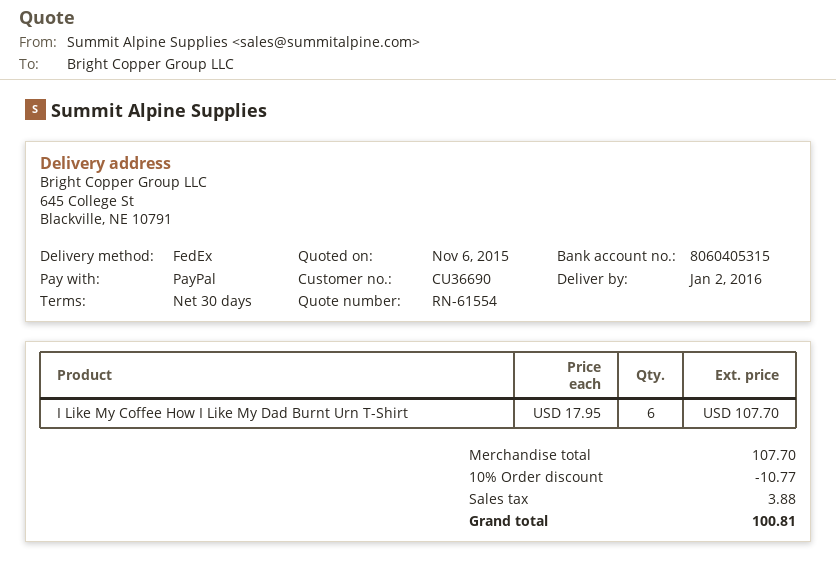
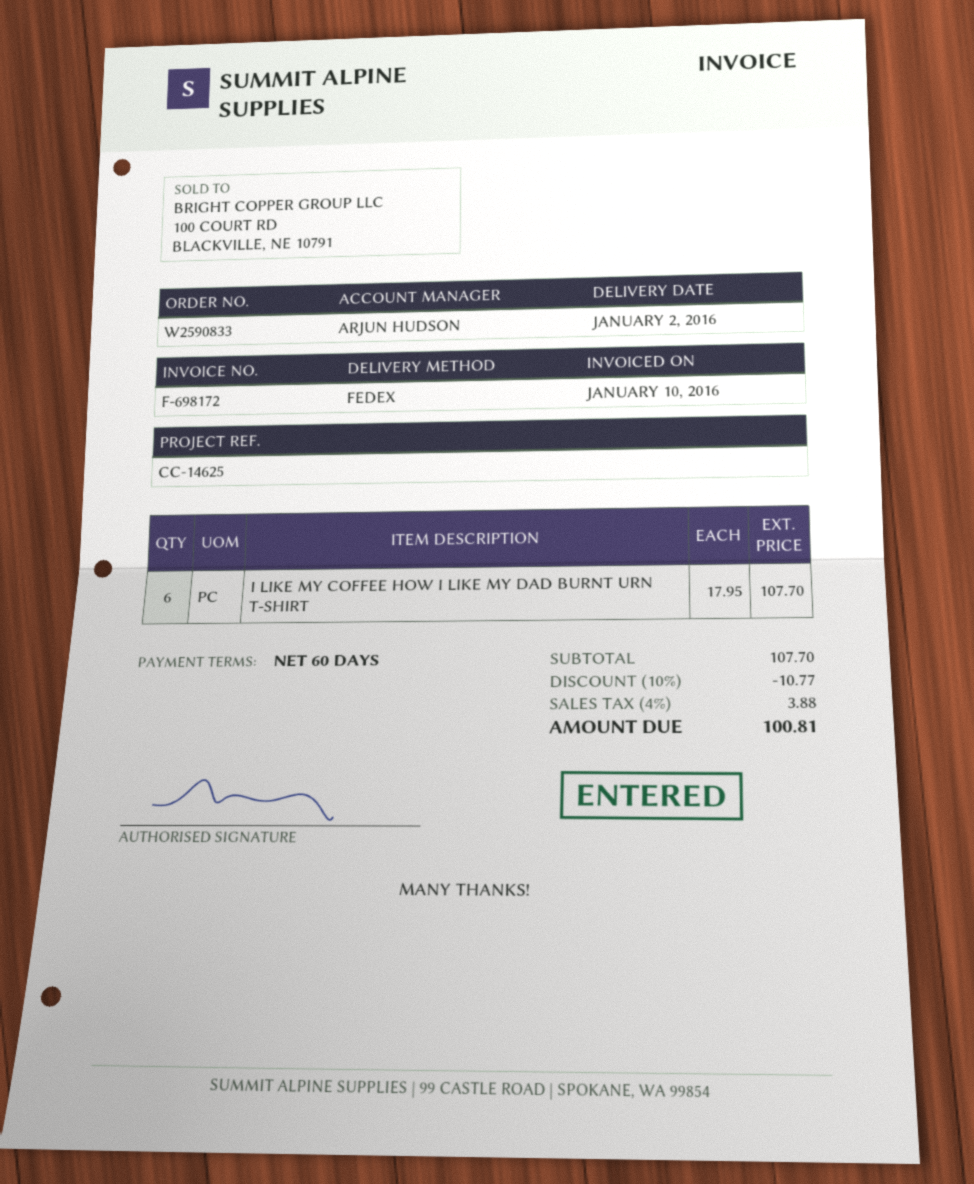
payment terms: 30 days -> 60 days

